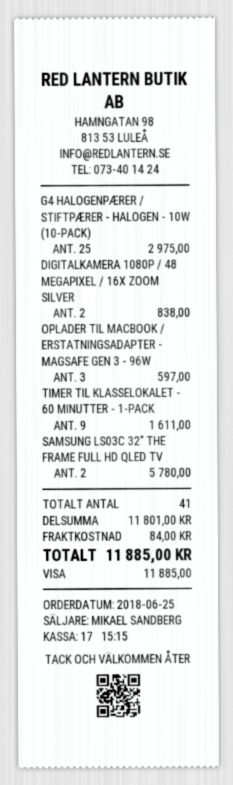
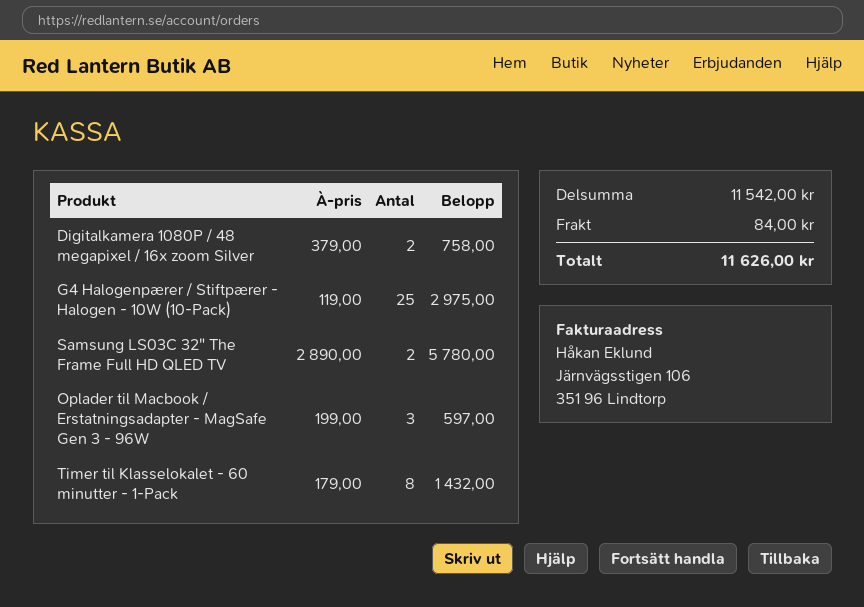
DIGITALKAMERA 1080P / 48 MEGAPIXEL / 16X ZOOM SILVER: 2 for 838.00 -> 2 for 758.00
TIMER TIL KLASSELOKALET - 60 MINUTTER - 1-PACK: 9 for 1611.00 -> 8 for 1432.00
subtotal: 11801.00 -> 11542.00
total: 11885.00 -> 11626.00

